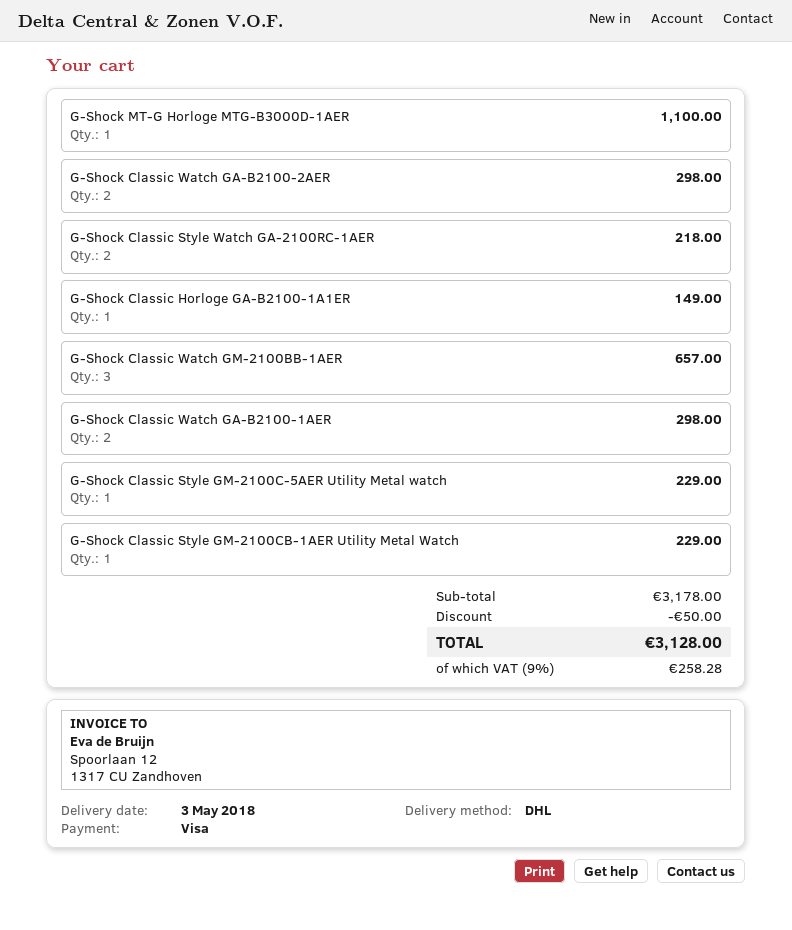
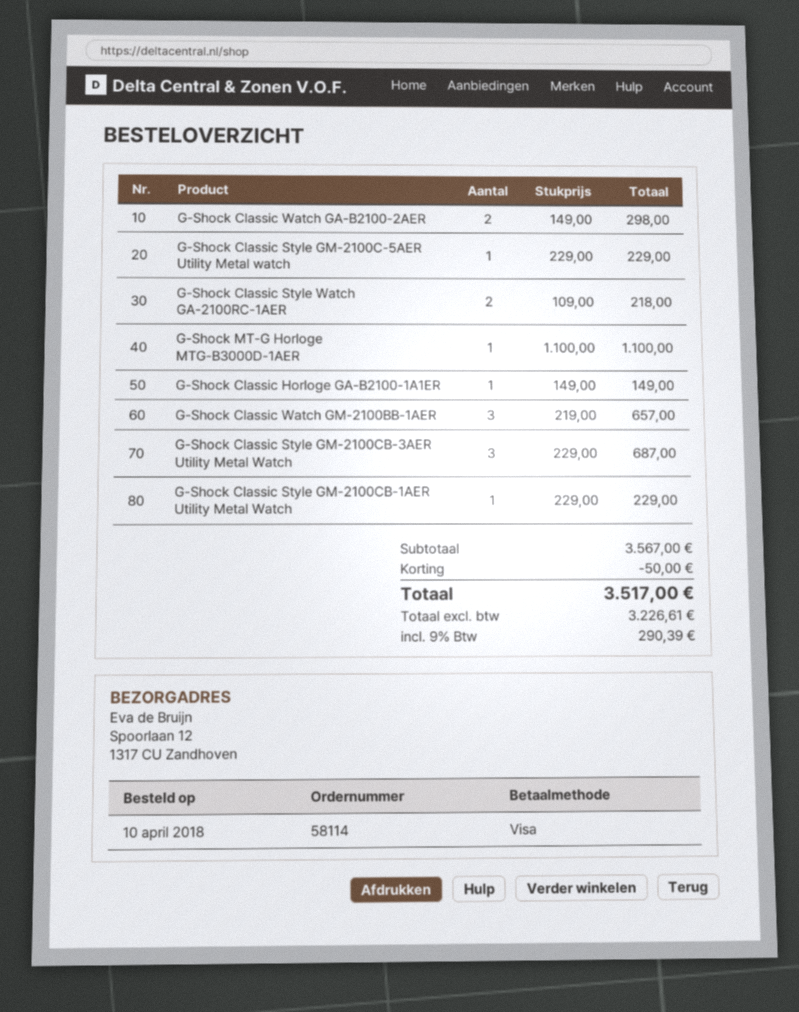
G-Shock Classic Watch GA-B2100-1AER: 2 for 298.00 -> none
G-Shock Classic Style GM-2100CB-3AER Utility Metal Watch: none -> 3 for 687.00
subtotal: 3178.00 -> 3567.00
tax: 9% = 258.28 -> 9% = 290.39
total: 3128.00 -> 3517.00

